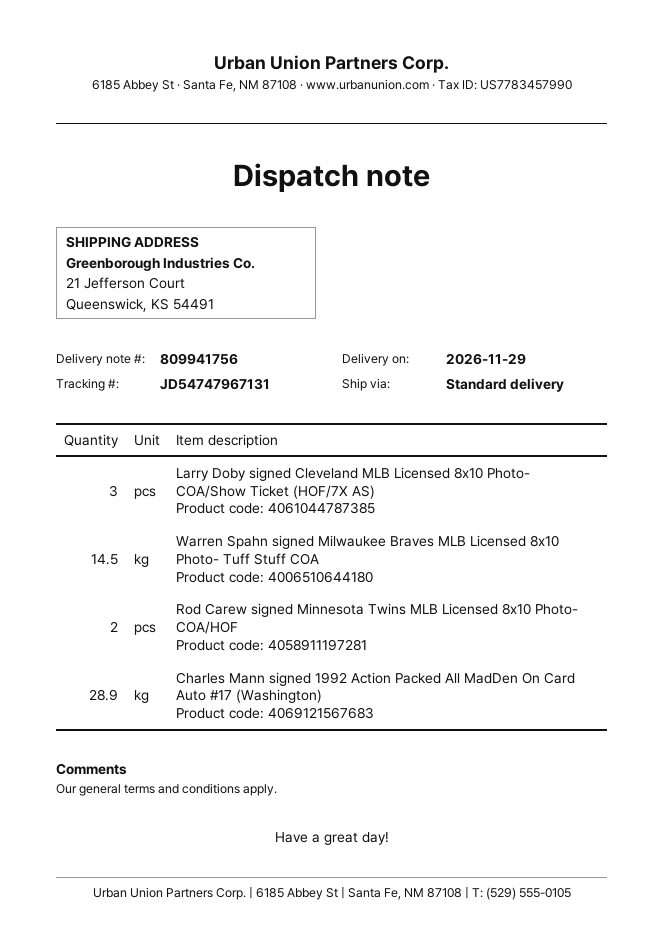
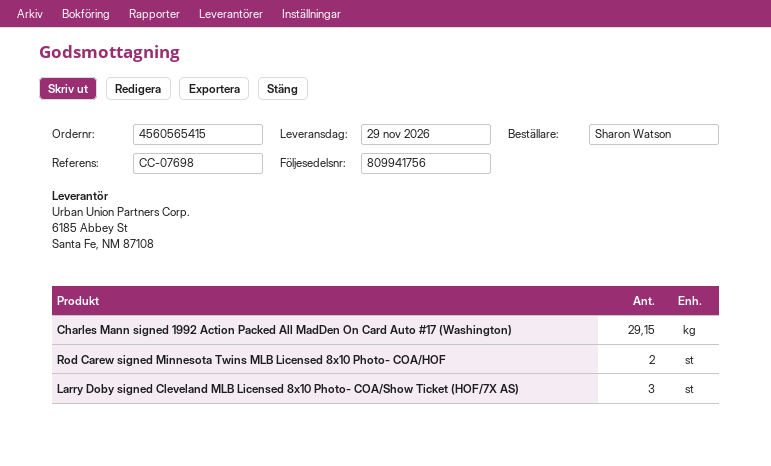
Warren Spahn signed Milwaukee Braves MLB Licensed 8x10 Photo- Tuff Stuff COA: 14.5 -> none
Charles Mann signed 1992 Action Packed All MadDen On Card Auto #17 (Washington): 28.9 -> 29.15

